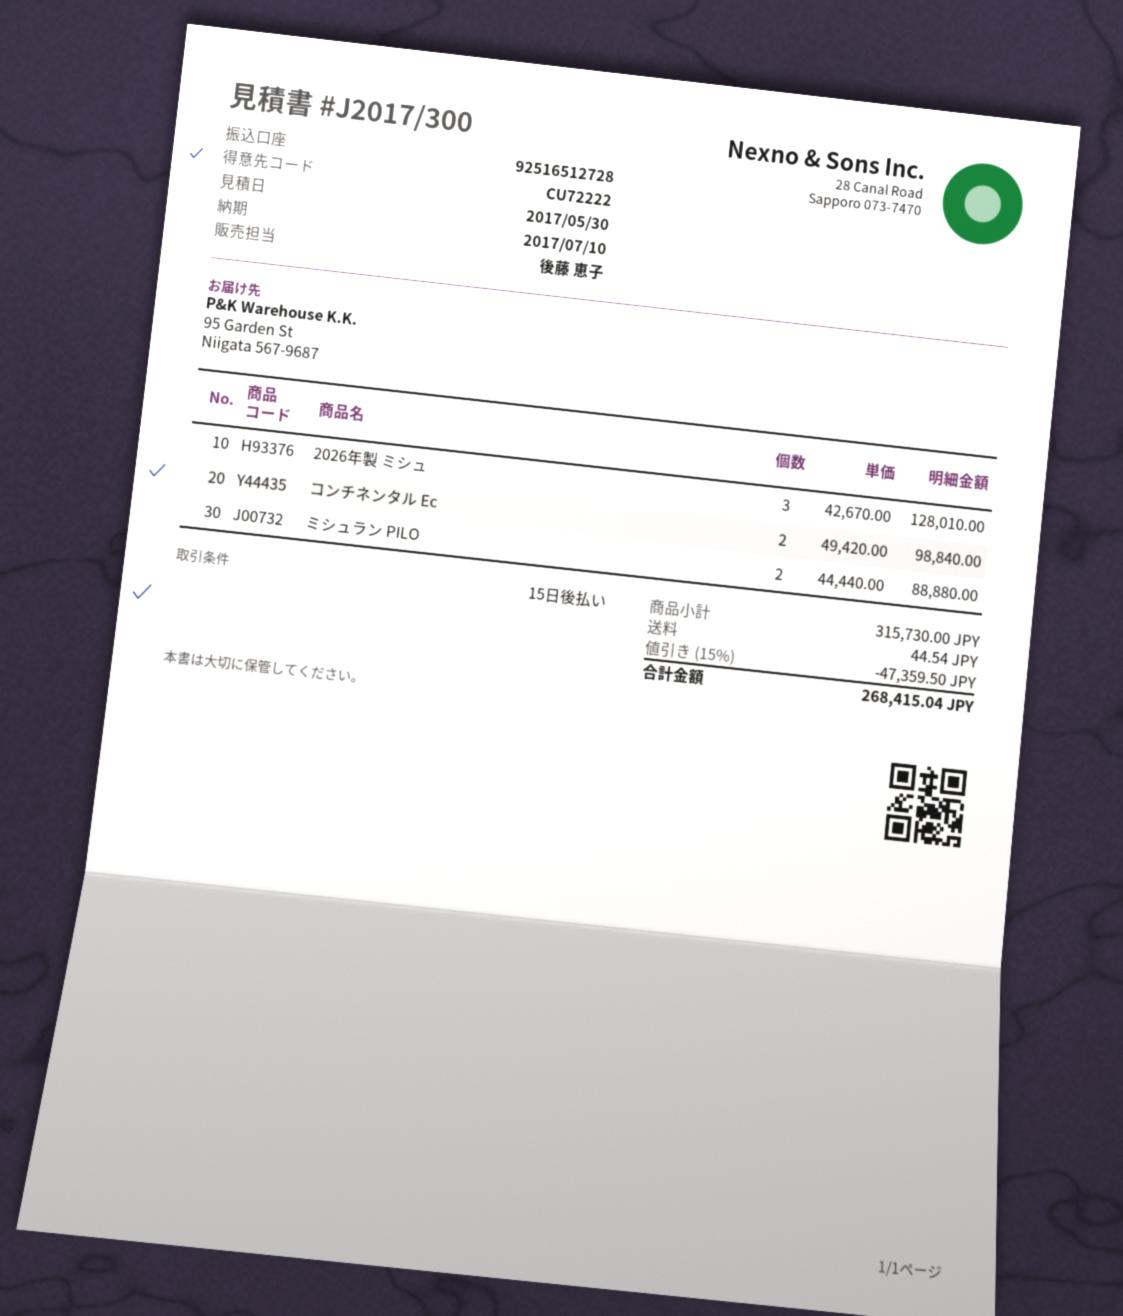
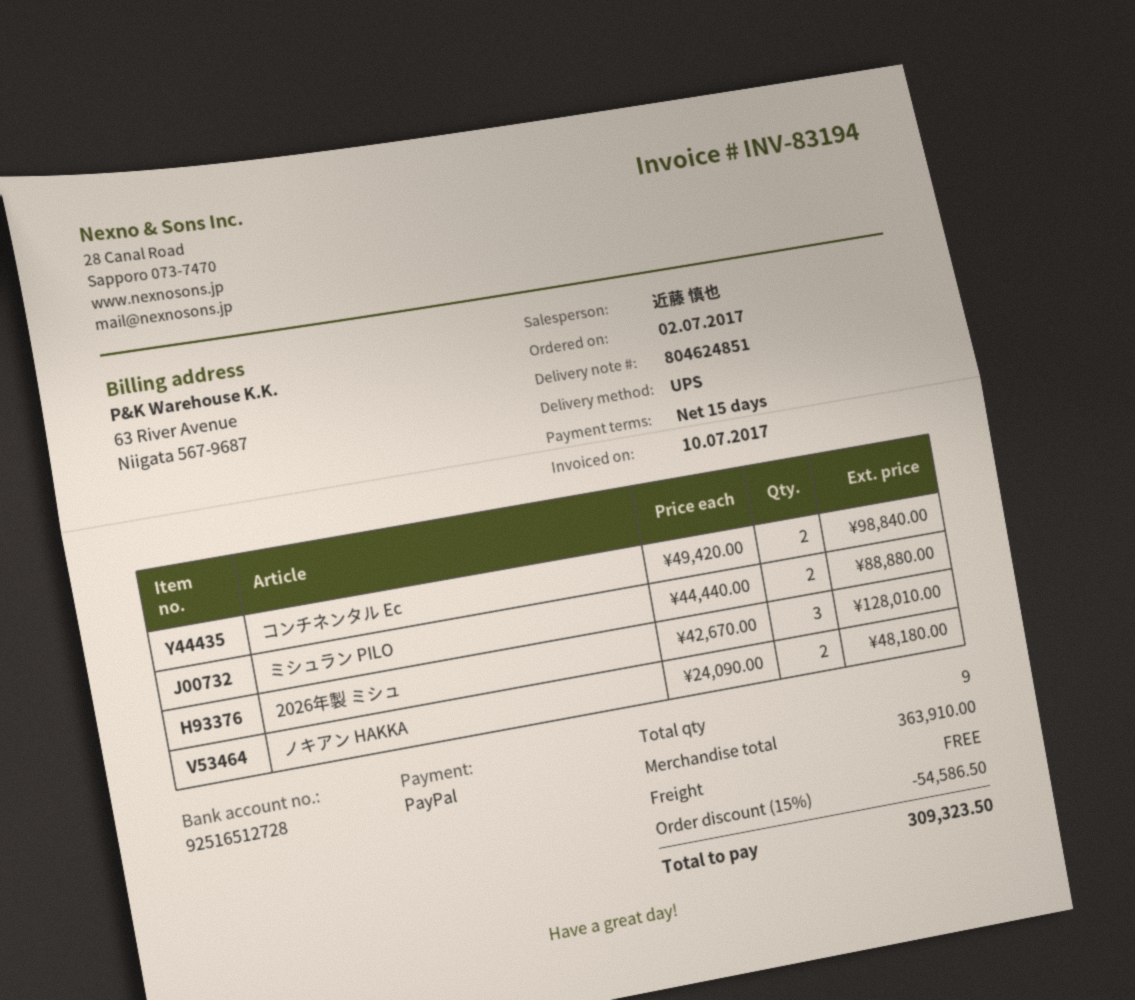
sales rep: 後藤 恵子 -> 近藤 慎也
ノキアン HAKKA: none -> 2 x 24090.00 = 48180.00
subtotal: 315730.00 -> 363910.00
discount: 15% = 47359.50 -> 15% = 54586.50
shipping: 44.54 -> 0.00
total: 268415.04 -> 309323.50

